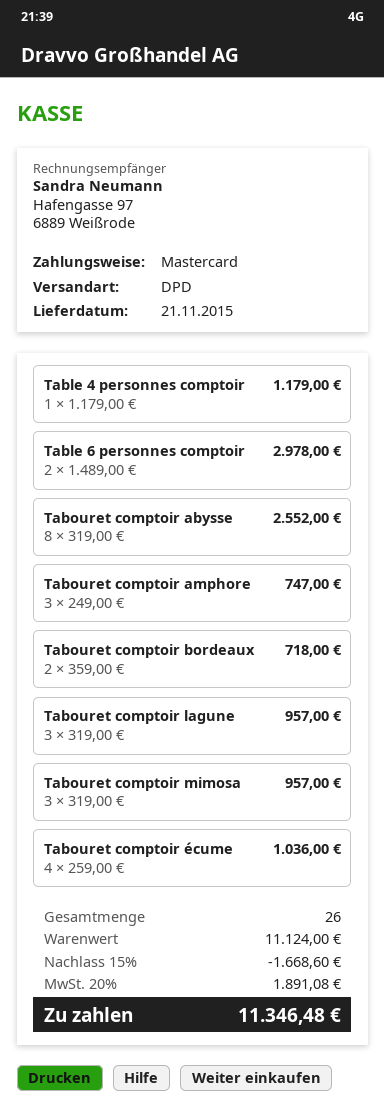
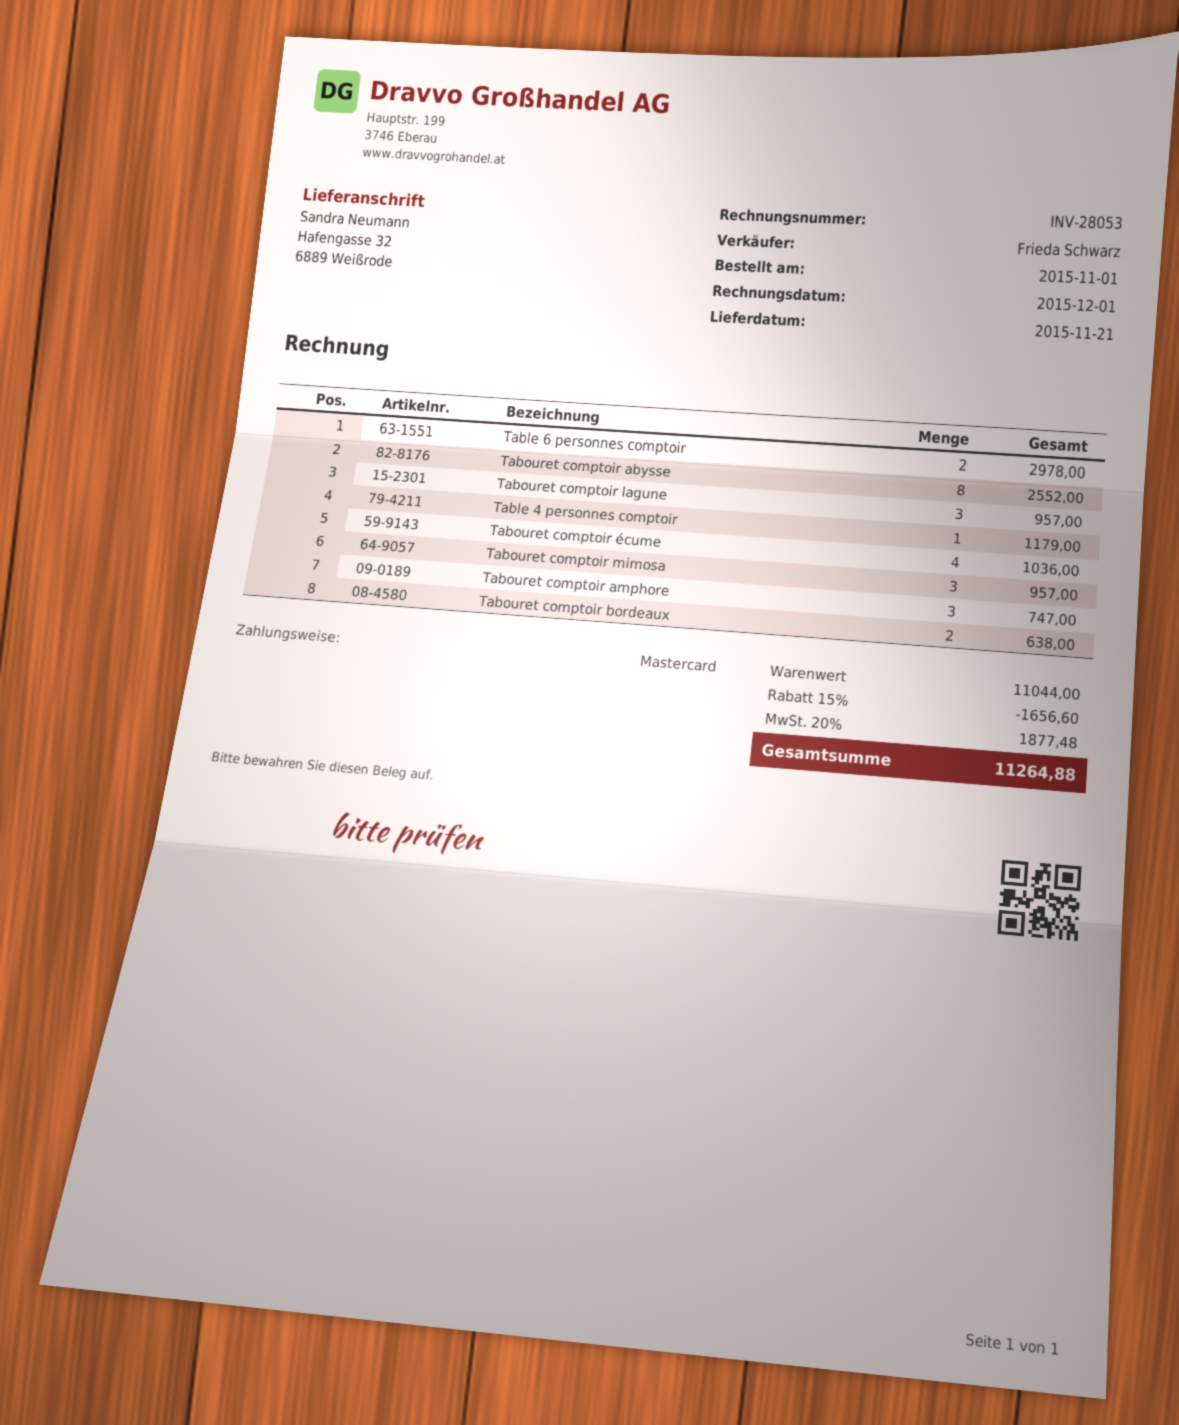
Tabouret comptoir bordeaux: 2 for 718.00 -> 2 for 638.00
subtotal: 11124.00 -> 11044.00
discount: 15% = 1668.60 -> 15% = 1656.60
tax: 20% = 1891.08 -> 20% = 1877.48
total: 11346.48 -> 11264.88

